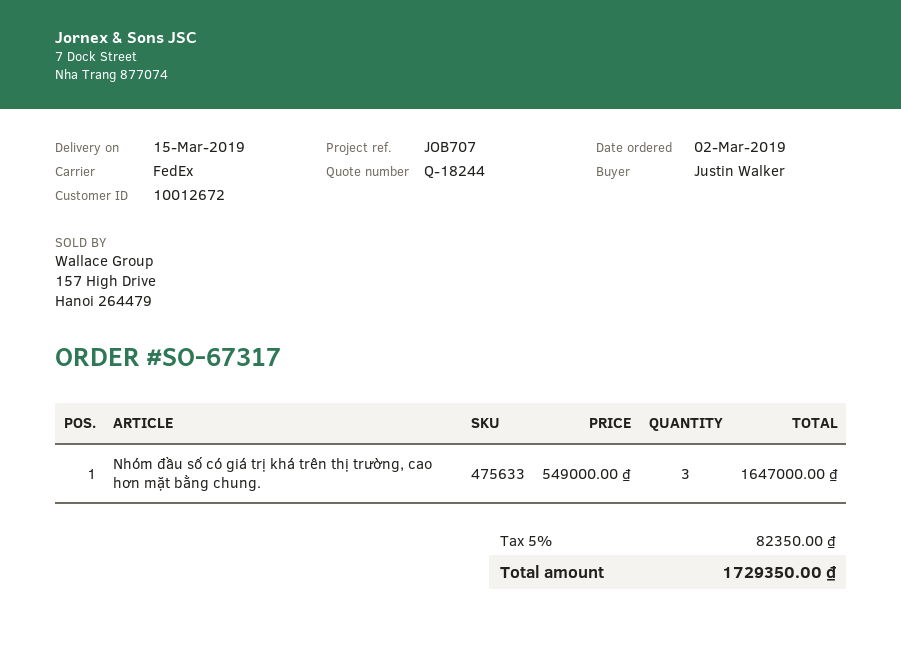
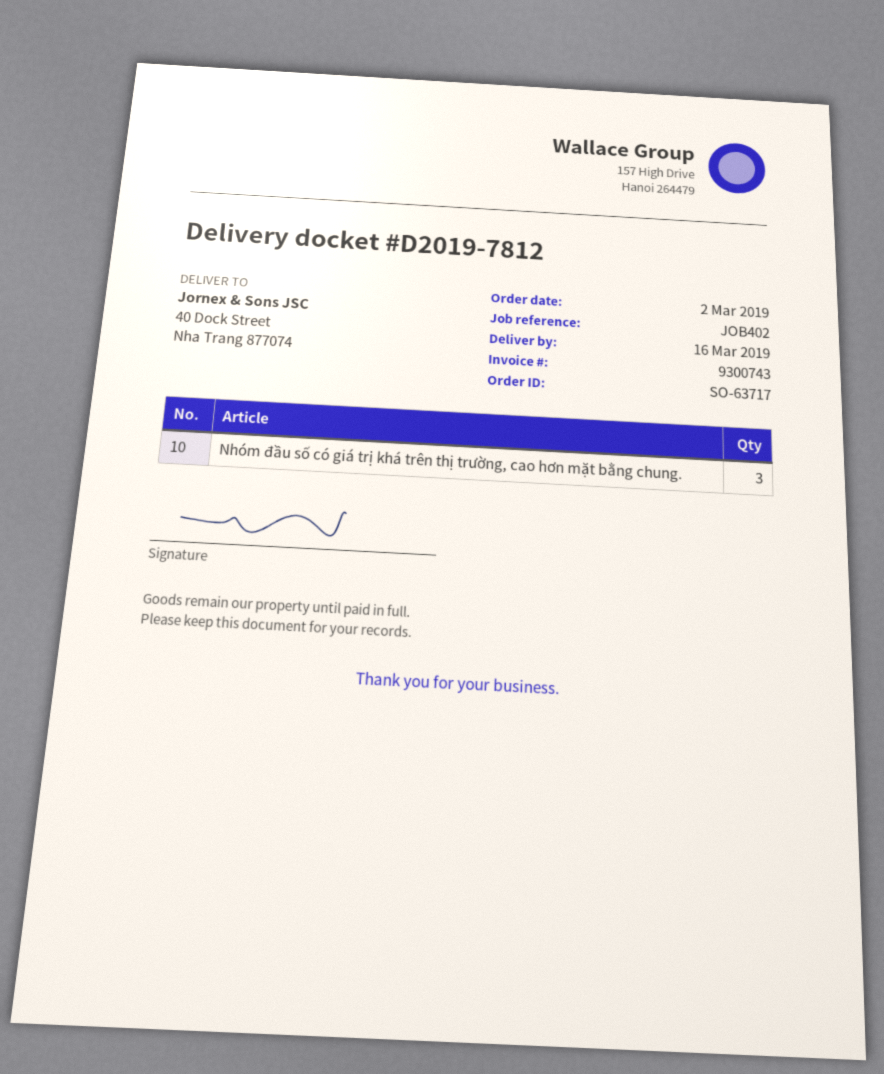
order number: SO-67317 -> SO-63717
delivery date: 2019-03-15 -> 2019-03-16
reference: JOB707 -> JOB402

